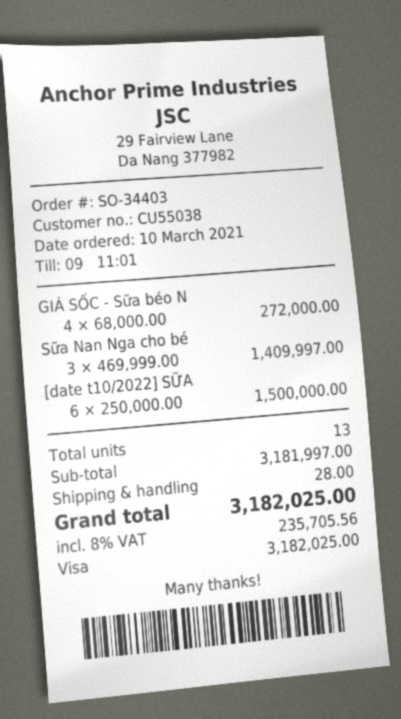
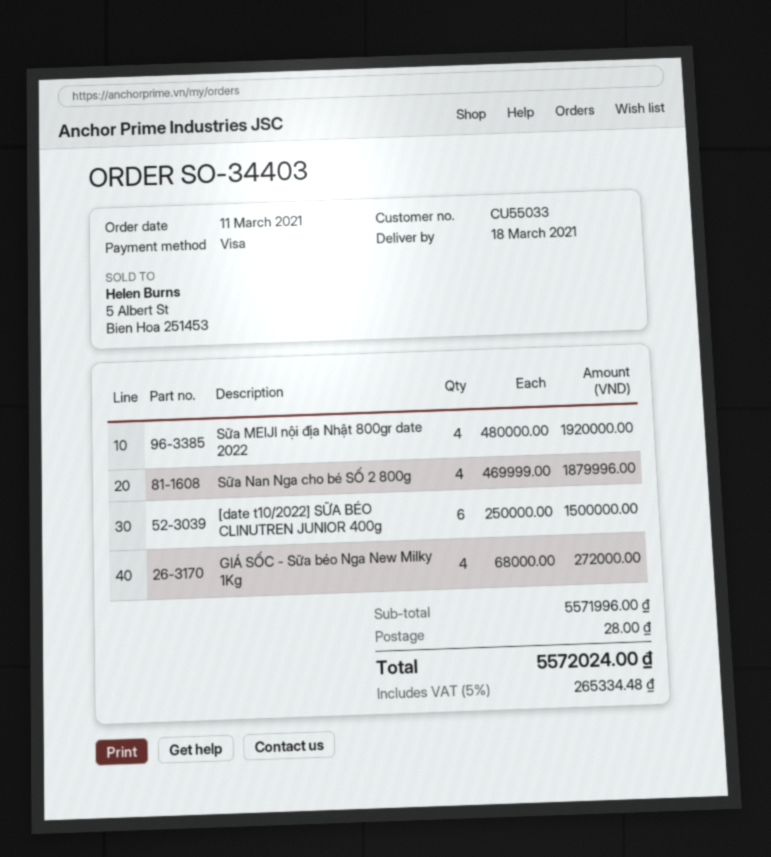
order date: 2021-03-10 -> 2021-03-11
customer number: CU55038 -> CU55033
Sữa Nan Nga cho bé: 3 x 469999.00 = 1409997.00 -> 4 x 469999.00 = 1879996.00
Sữa MEIJI nội địa Nhật 800gr date 2022: none -> 4 x 480000.00 = 1920000.00
subtotal: 3181997.00 -> 5571996.00
tax: 8% = 235705.56 -> 5% = 265334.48
total: 3182025.00 -> 5572024.00

